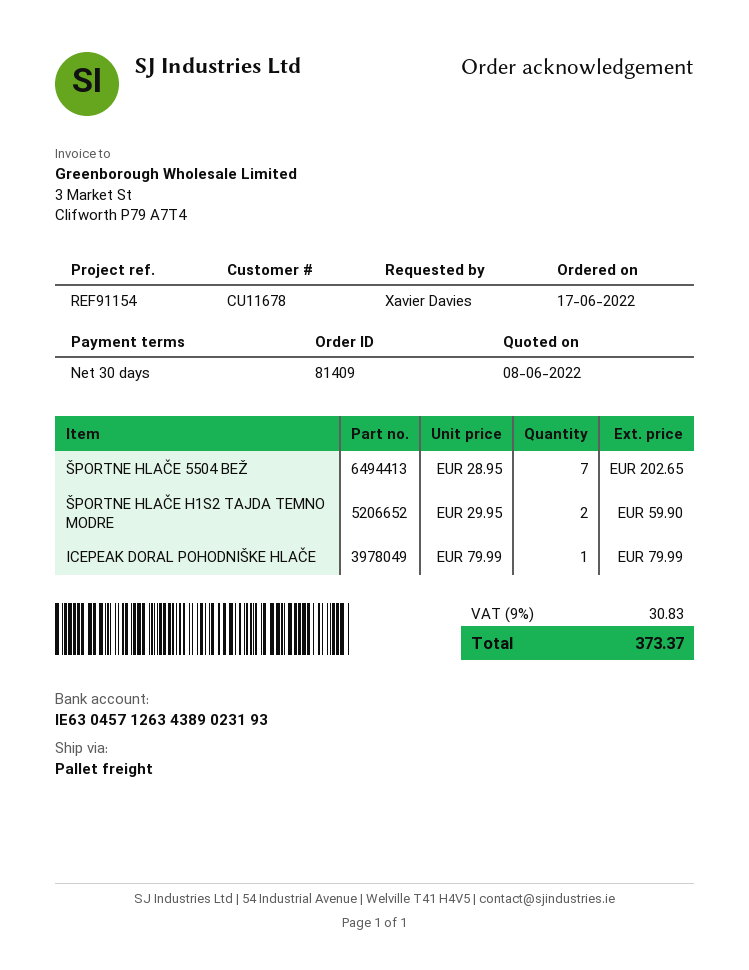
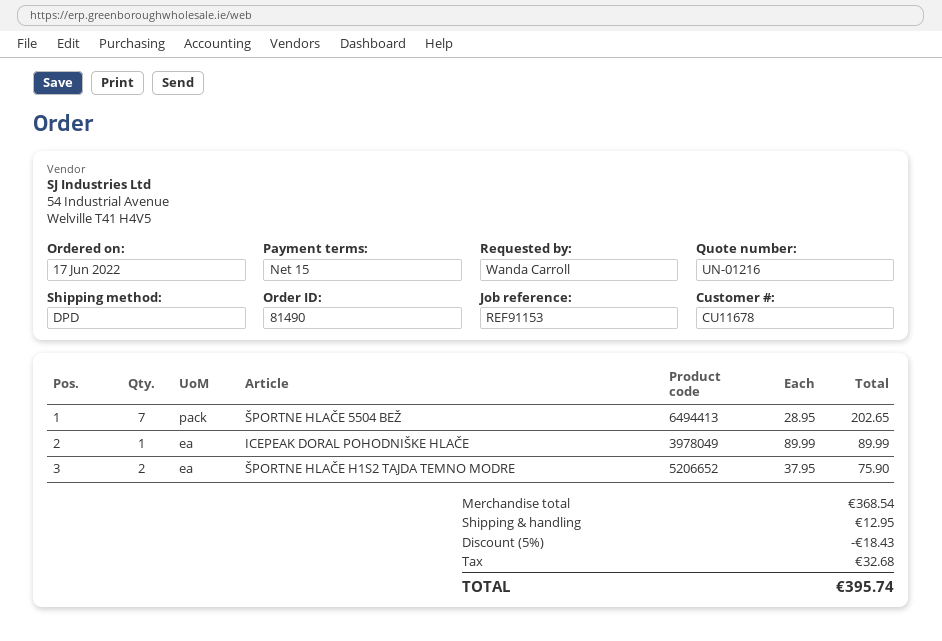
order number: 81409 -> 81490
payment terms: 30 days -> 15 days
reference: REF91154 -> REF91153
ordered by: Xavier Davies -> Wanda Carroll
shipping method: pallet freight -> DPD
ŠPORTNE HLAČE H1S2 TAJDA TEMNO MODRE: 2 x 29.95 = 59.90 -> 2 x 37.95 = 75.90
ICEPEAK DORAL POHODNIŠKE HLAČE: 1 x 79.99 = 79.99 -> 1 x 89.99 = 89.99
discount: none -> 5% = 18.43
shipping: none -> 12.95
tax: 30.83 -> 32.68
total: 373.37 -> 395.74

